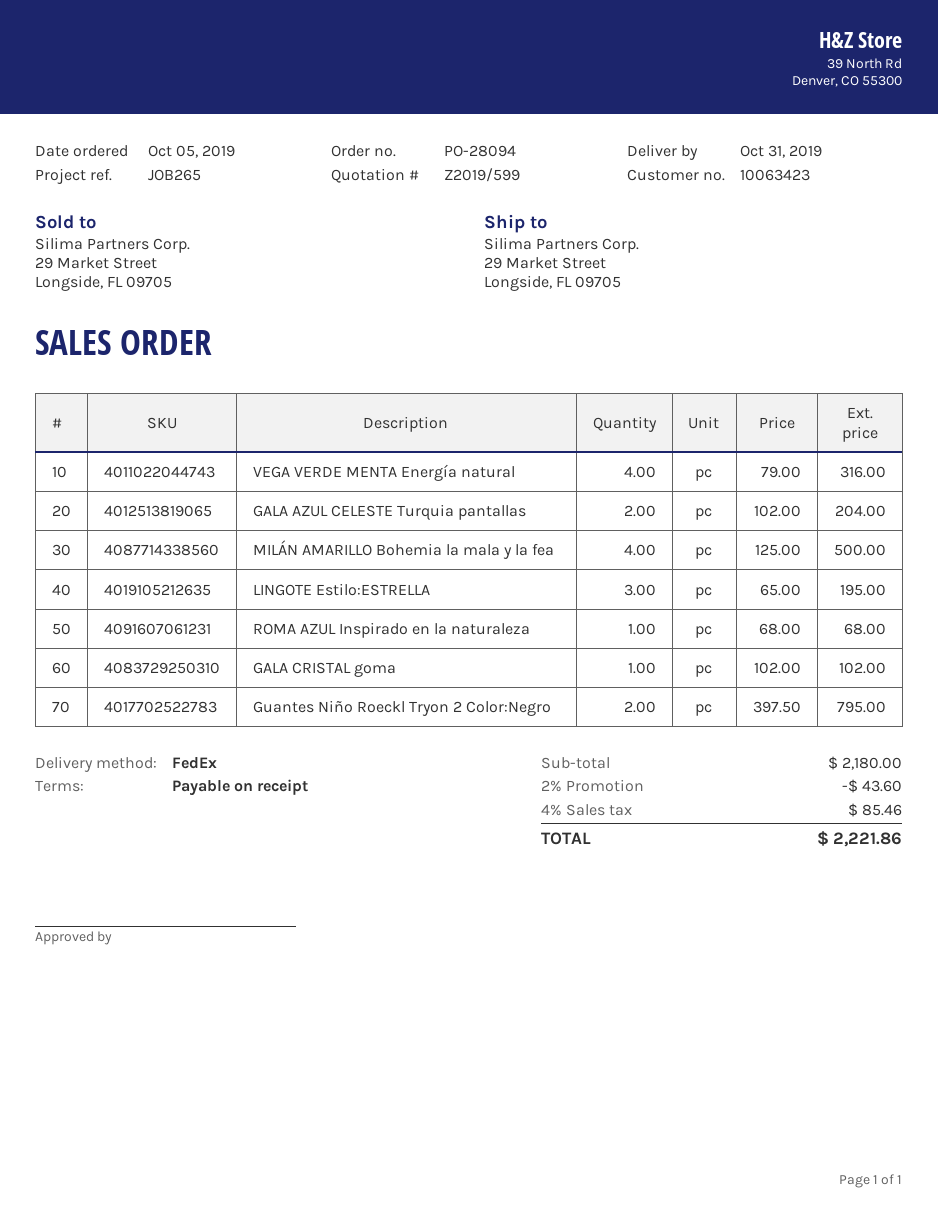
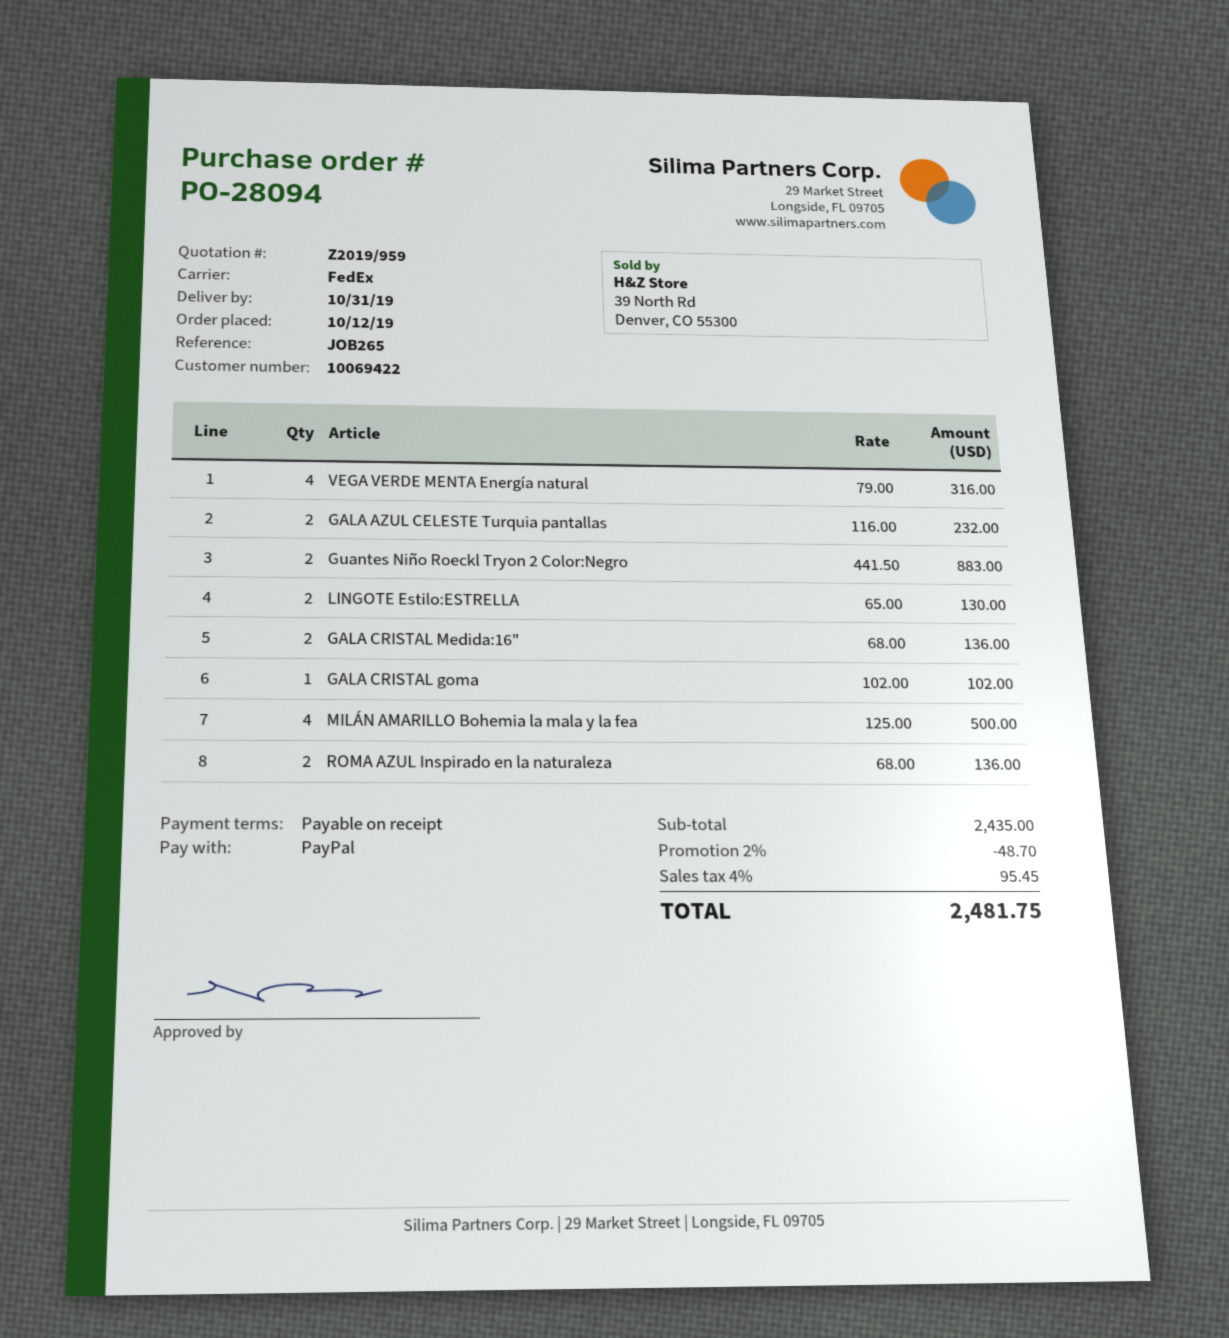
quote number: Z2019/599 -> Z2019/959
order date: 2019-10-05 -> 2019-10-12
customer number: 10063423 -> 10069422
GALA AZUL CELESTE Turquia pantallas: 2 x 102.00 = 204.00 -> 2 x 116.00 = 232.00
LINGOTE Estilo:ESTRELLA: 3 x 65.00 = 195.00 -> 2 x 65.00 = 130.00
ROMA AZUL Inspirado en la naturaleza: 1 x 68.00 = 68.00 -> 2 x 68.00 = 136.00
Guantes Niño Roeckl Tryon 2 Color:Negro: 2 x 397.50 = 795.00 -> 2 x 441.50 = 883.00
GALA CRISTAL Medida:16": none -> 2 x 68.00 = 136.00
subtotal: 2180.00 -> 2435.00
discount: 2% = 43.60 -> 2% = 48.70
tax: 4% = 85.46 -> 4% = 95.45
total: 2221.86 -> 2481.75

